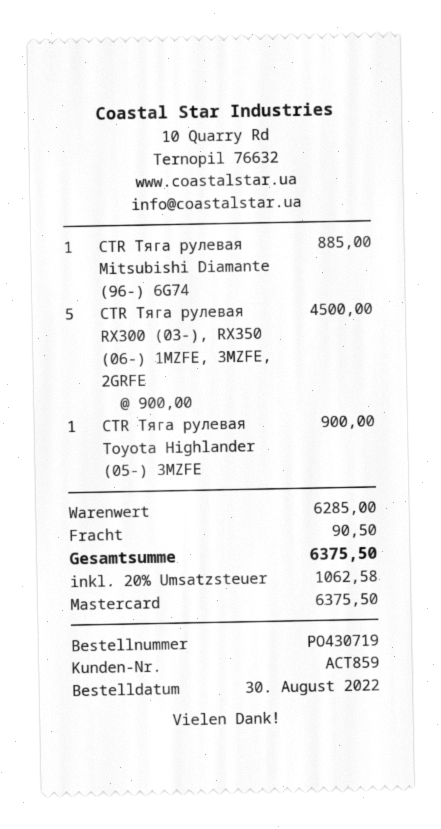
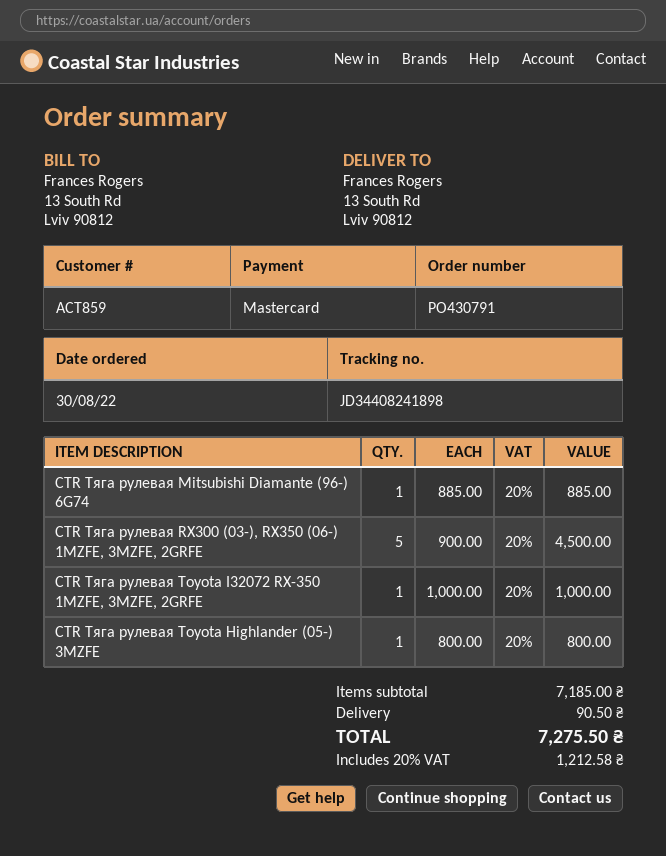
order number: PO430719 -> PO430791
CTR Тяга рулевая Toyota Highlander (05-) 3MZFE: 1 x 900.00 = 900.00 -> 1 x 800.00 = 800.00
CTR Тяга рулевая Toyota I32072 RX-350 1MZFE, 3MZFE, 2GRFE: none -> 1 x 1000.00 = 1000.00
subtotal: 6285.00 -> 7185.00
tax: 20% = 1062.58 -> 20% = 1212.58
total: 6375.50 -> 7275.50

